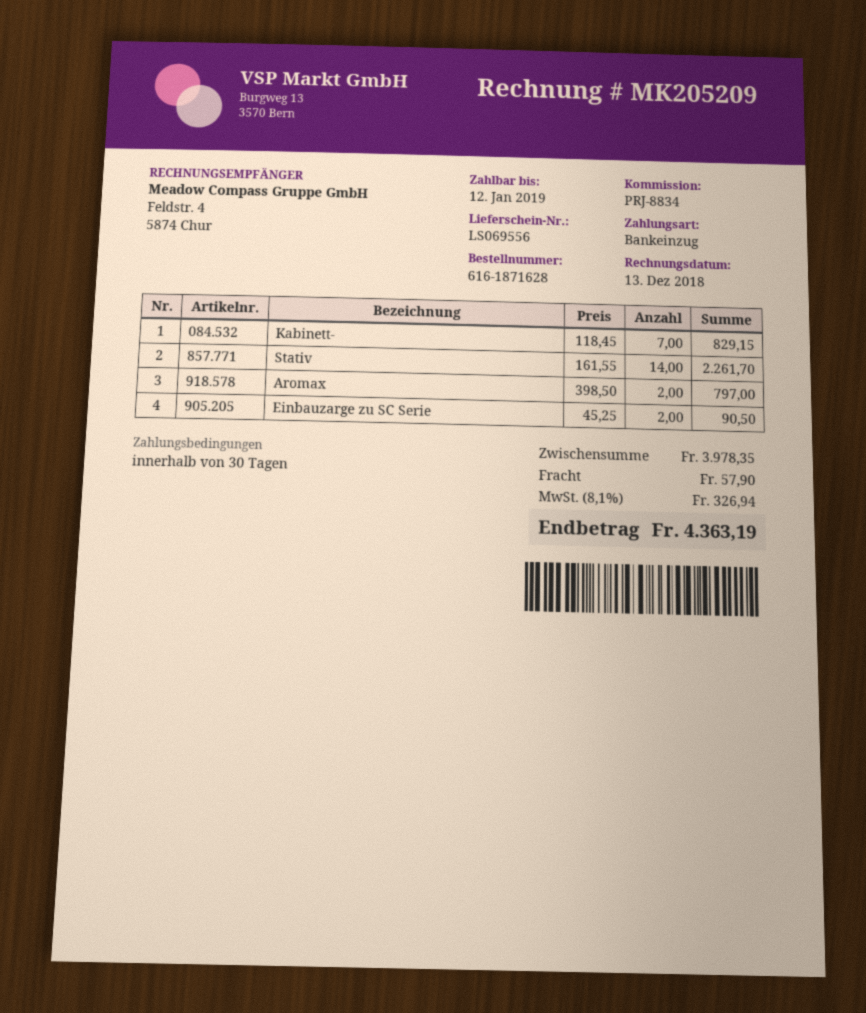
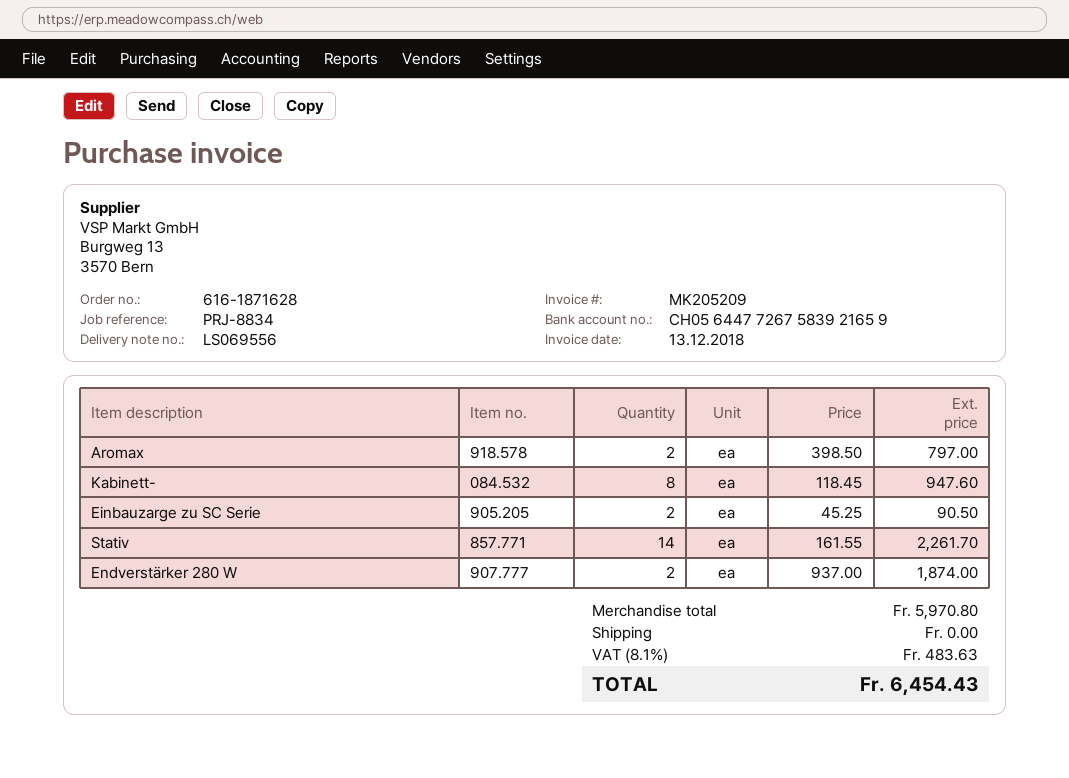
Kabinett-: 7 x 118.45 = 829.15 -> 8 x 118.45 = 947.60
Endverstärker 280 W: none -> 2 x 937.00 = 1874.00
subtotal: 3978.35 -> 5970.80
shipping: 57.90 -> 0.00
tax: 8.1% = 326.94 -> 8.1% = 483.63
total: 4363.19 -> 6454.43

